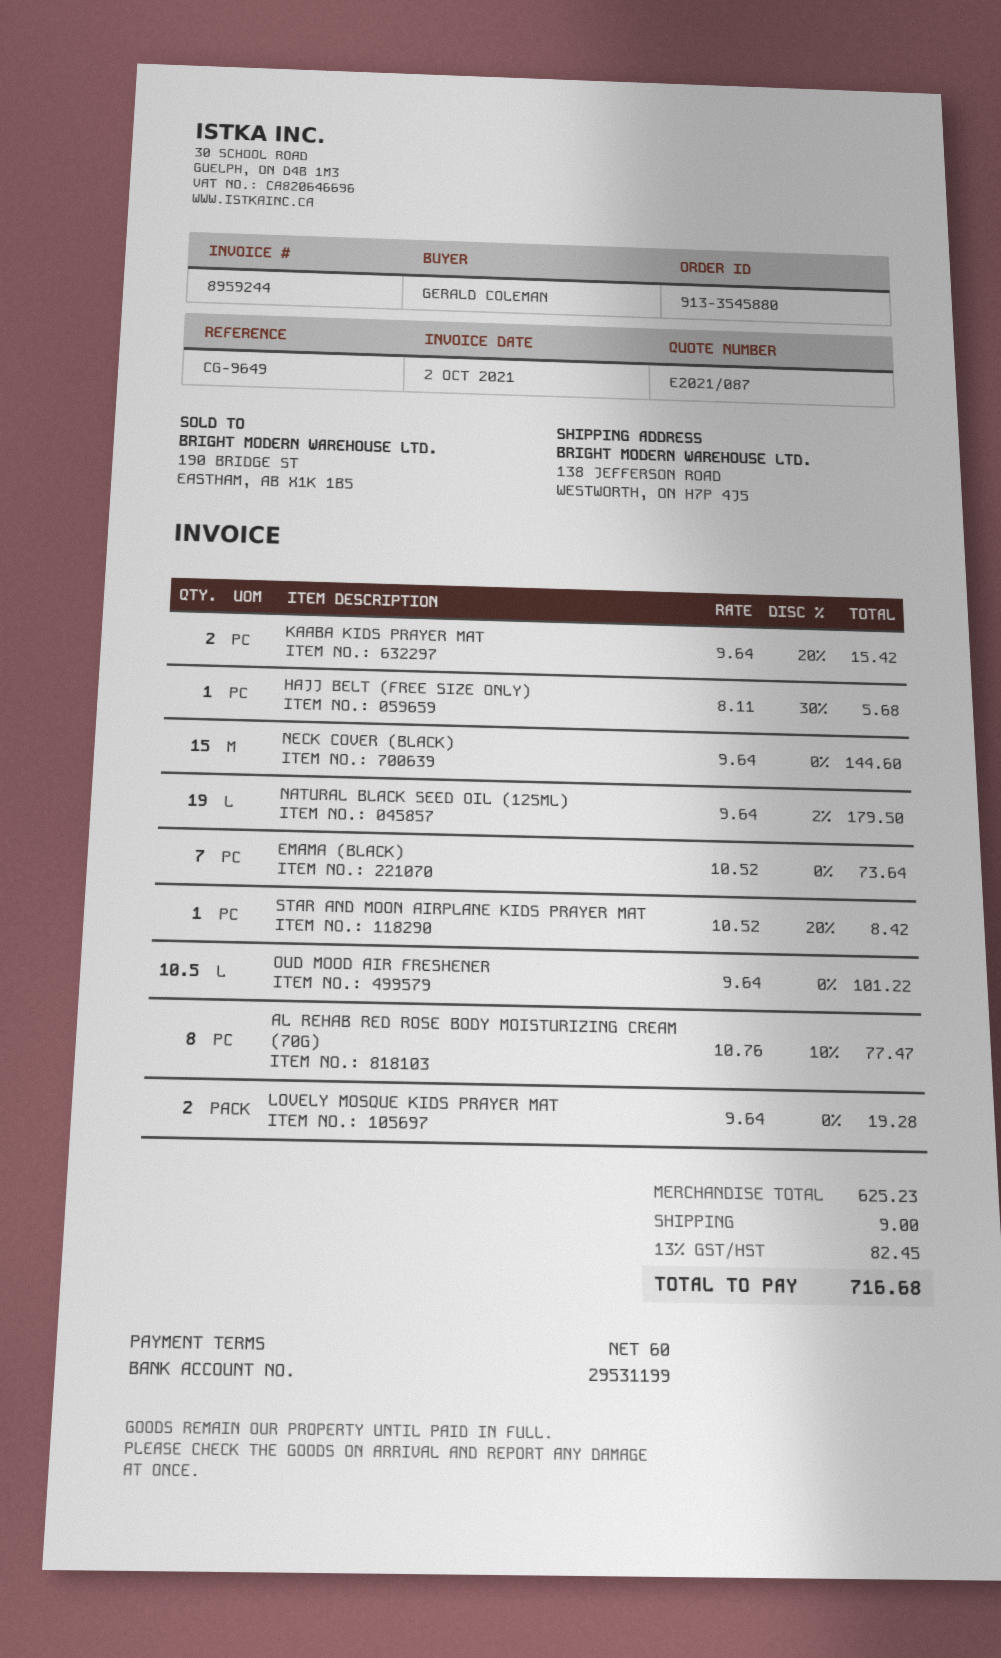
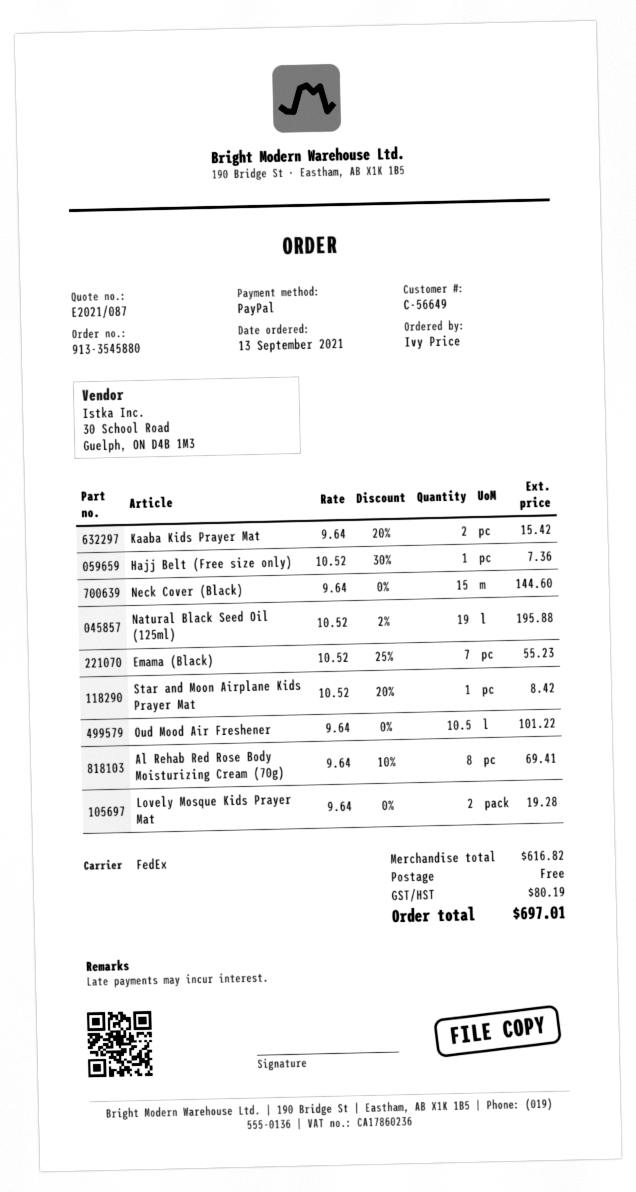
ordered by: GERALD COLEMAN -> Ivy Price
HAJJ BELT (FREE SIZE ONLY): 1 x 8.11 - 30% = 5.68 -> 1 x 10.52 - 30% = 7.36
NATURAL BLACK SEED OIL (125ML): 19 x 9.64 - 2% = 179.50 -> 19 x 10.52 - 2% = 195.88
EMAMA (BLACK): 7 x 10.52 = 73.64 -> 7 x 10.52 - 25% = 55.23
AL REHAB RED ROSE BODY MOISTURIZING CREAM (70G): 8 x 10.76 - 10% = 77.47 -> 8 x 9.64 - 10% = 69.41
subtotal: 625.23 -> 616.82
shipping: 9.00 -> 0.00
tax: 82.45 -> 80.19
total: 716.68 -> 697.01

